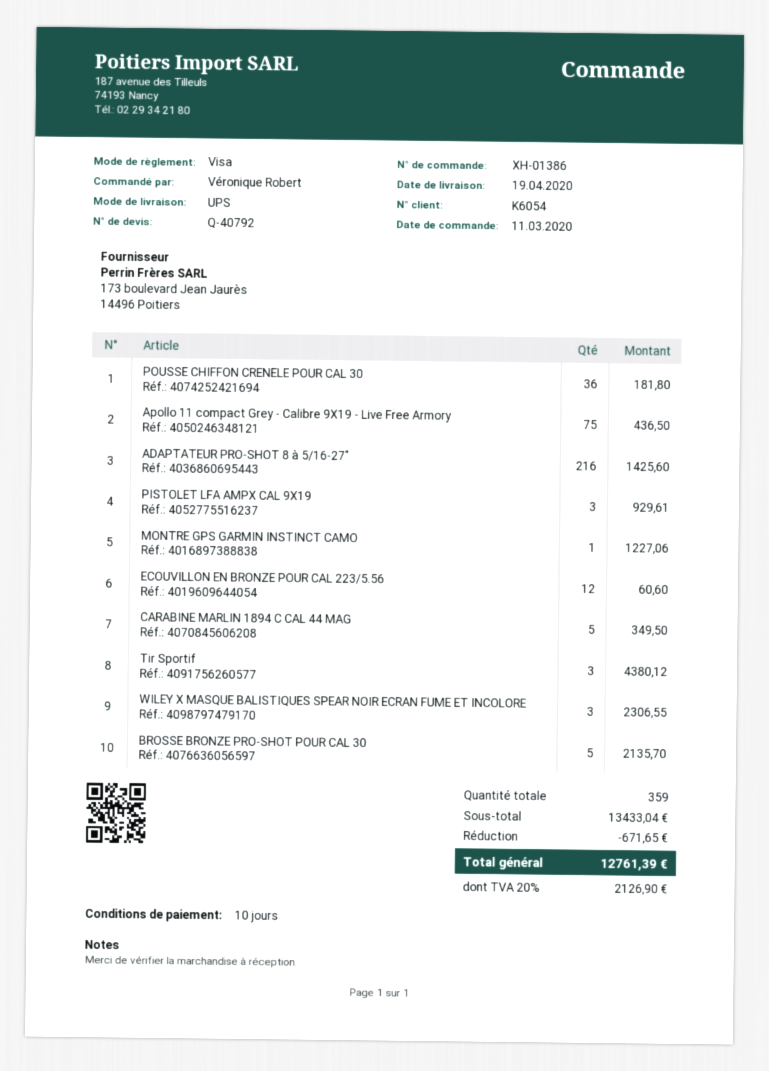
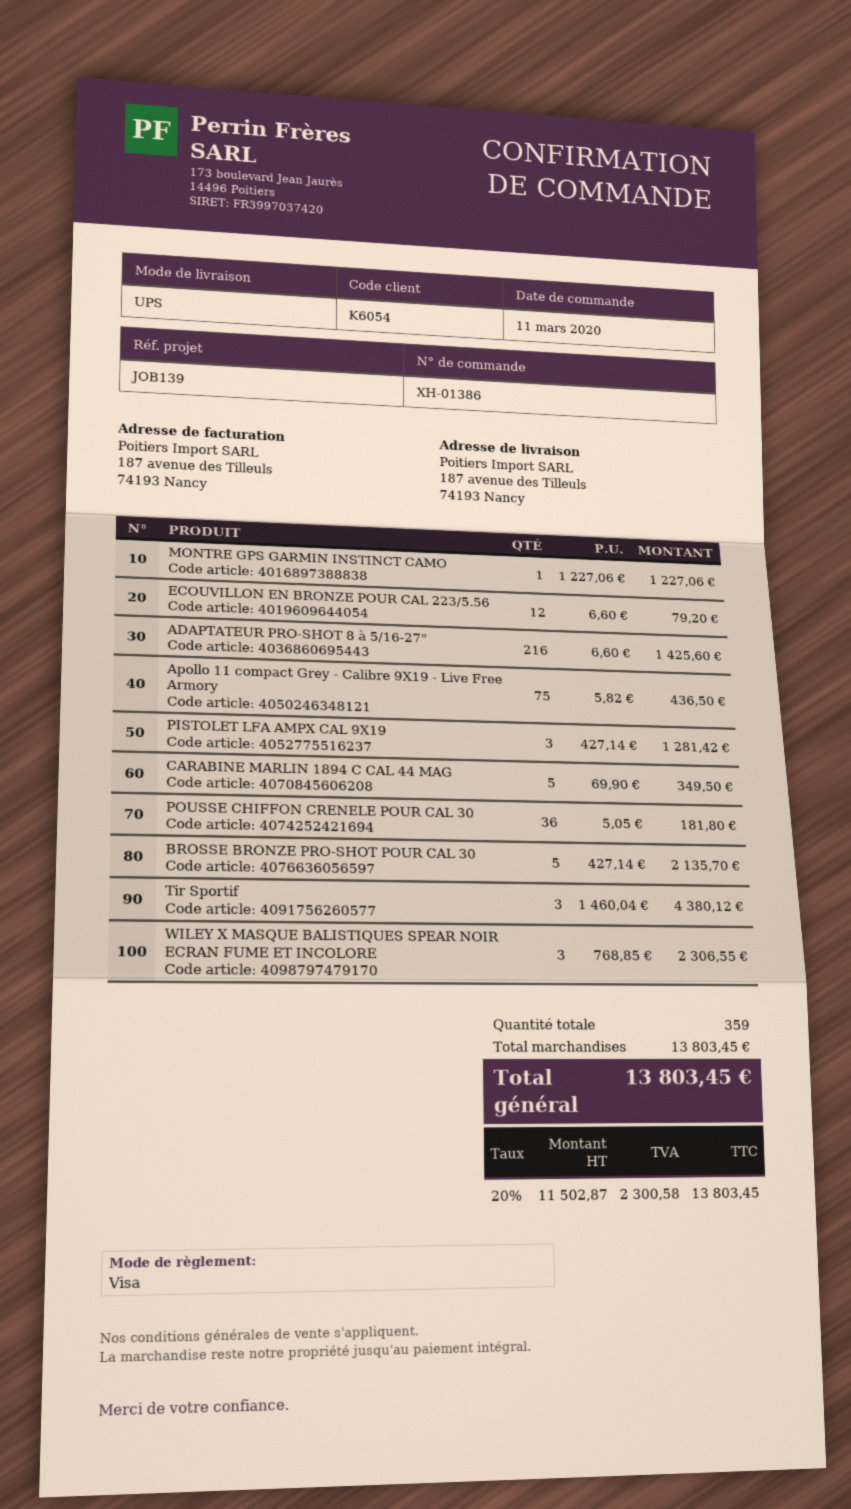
PISTOLET LFA AMPX CAL 9X19: 3 for 929.61 -> 3 for 1281.42
ECOUVILLON EN BRONZE POUR CAL 223/5.56: 12 for 60.60 -> 12 for 79.20
subtotal: 13433.04 -> 13803.45
discount: 671.65 -> none
tax: 20% = 2126.90 -> 20% = 2300.58
total: 12761.39 -> 13803.45

